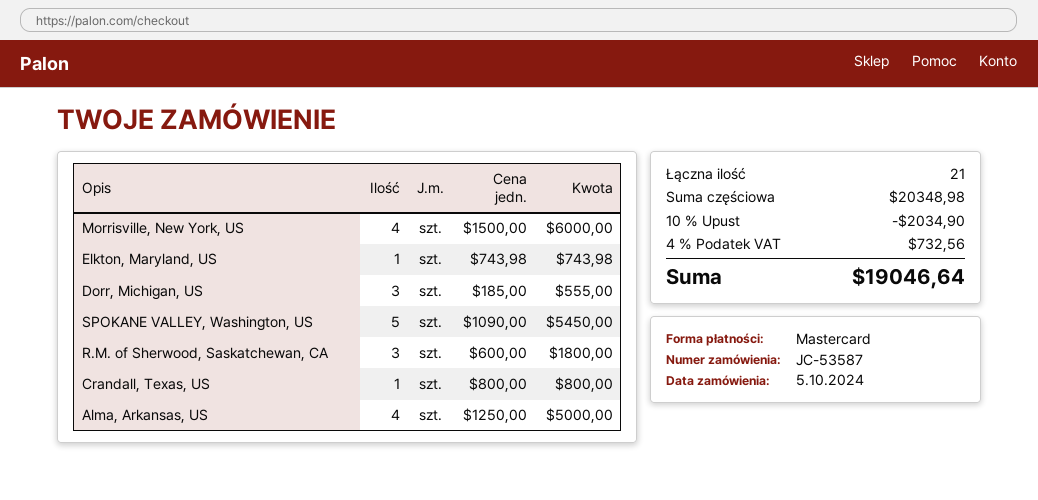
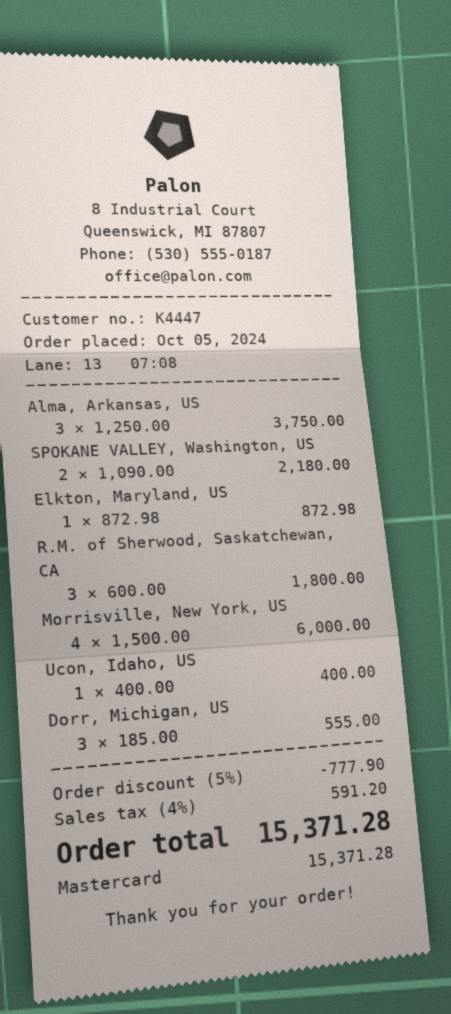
Elkton, Maryland, US: 1 x 743.98 = 743.98 -> 1 x 872.98 = 872.98
SPOKANE VALLEY, Washington, US: 5 x 1090.00 = 5450.00 -> 2 x 1090.00 = 2180.00
Crandall, Texas, US: 1 x 800.00 = 800.00 -> none
Alma, Arkansas, US: 4 x 1250.00 = 5000.00 -> 3 x 1250.00 = 3750.00
Ucon, Idaho, US: none -> 1 x 400.00 = 400.00
discount: 10% = 2034.90 -> 5% = 777.90
tax: 4% = 732.56 -> 4% = 591.20
total: 19046.64 -> 15371.28

